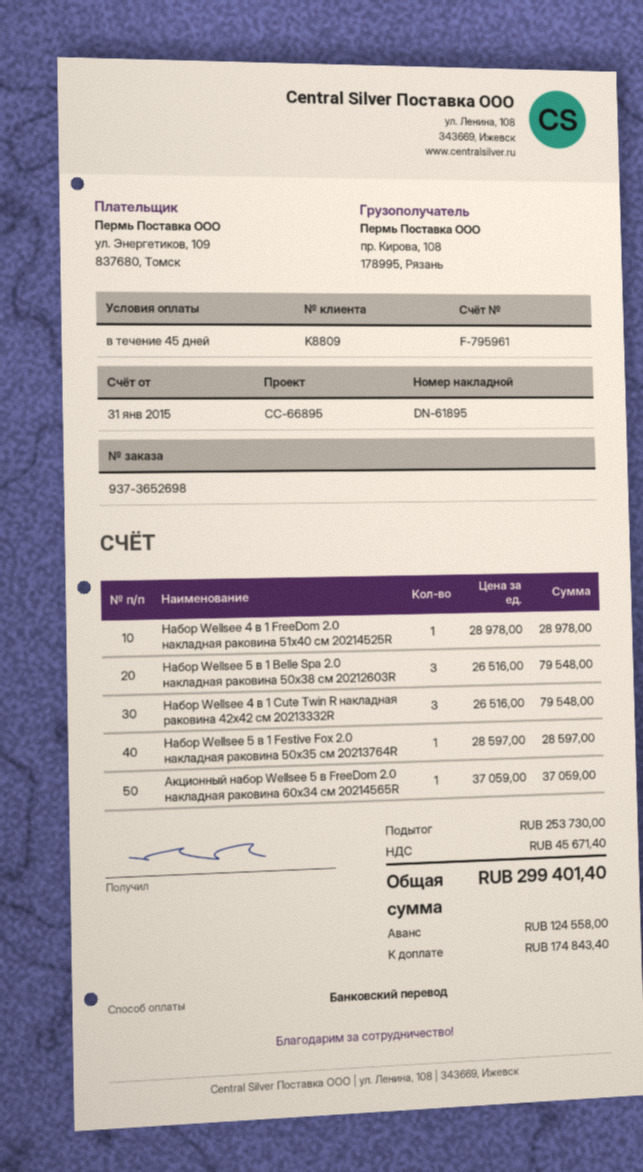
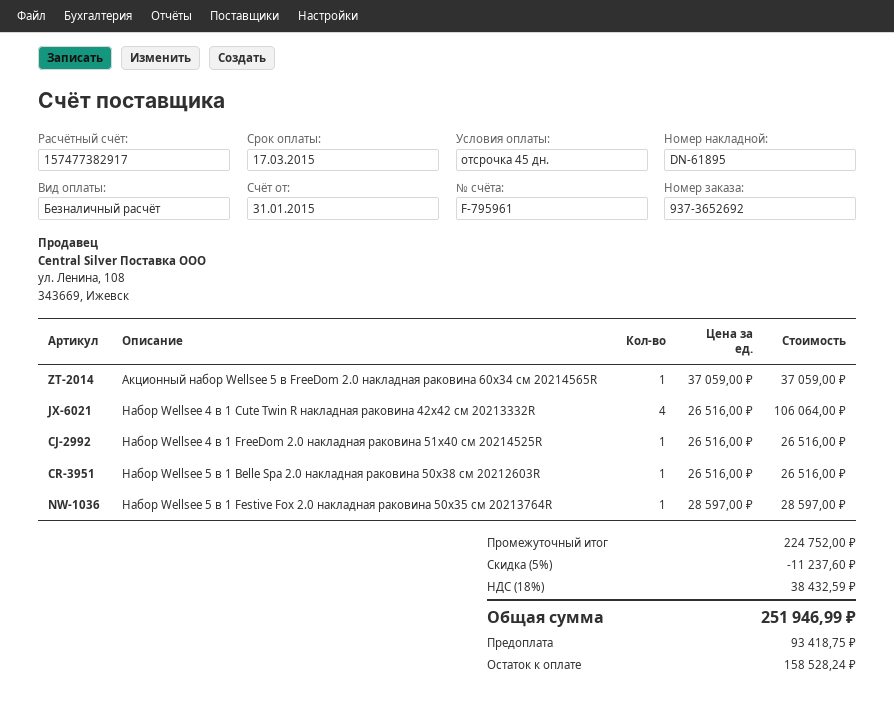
order number: 937-3652698 -> 937-3652692
Набор Wellsee 4 в 1 FreeDom 2.0 накладная раковина 51x40 см 20214525R: 1 x 28978.00 = 28978.00 -> 1 x 26516.00 = 26516.00
Набор Wellsee 5 в 1 Belle Spa 2.0 накладная раковина 50x38 см 20212603R: 3 x 26516.00 = 79548.00 -> 1 x 26516.00 = 26516.00
Набор Wellsee 4 в 1 Cute Twin R накладная раковина 42x42 см 20213332R: 3 x 26516.00 = 79548.00 -> 4 x 26516.00 = 106064.00
subtotal: 253730.00 -> 224752.00
discount: none -> 5% = 11237.60
tax: 45671.40 -> 38432.59
total: 299401.40 -> 251946.99
deposit: 124558.00 -> 93418.75
balance: 174843.40 -> 158528.24

